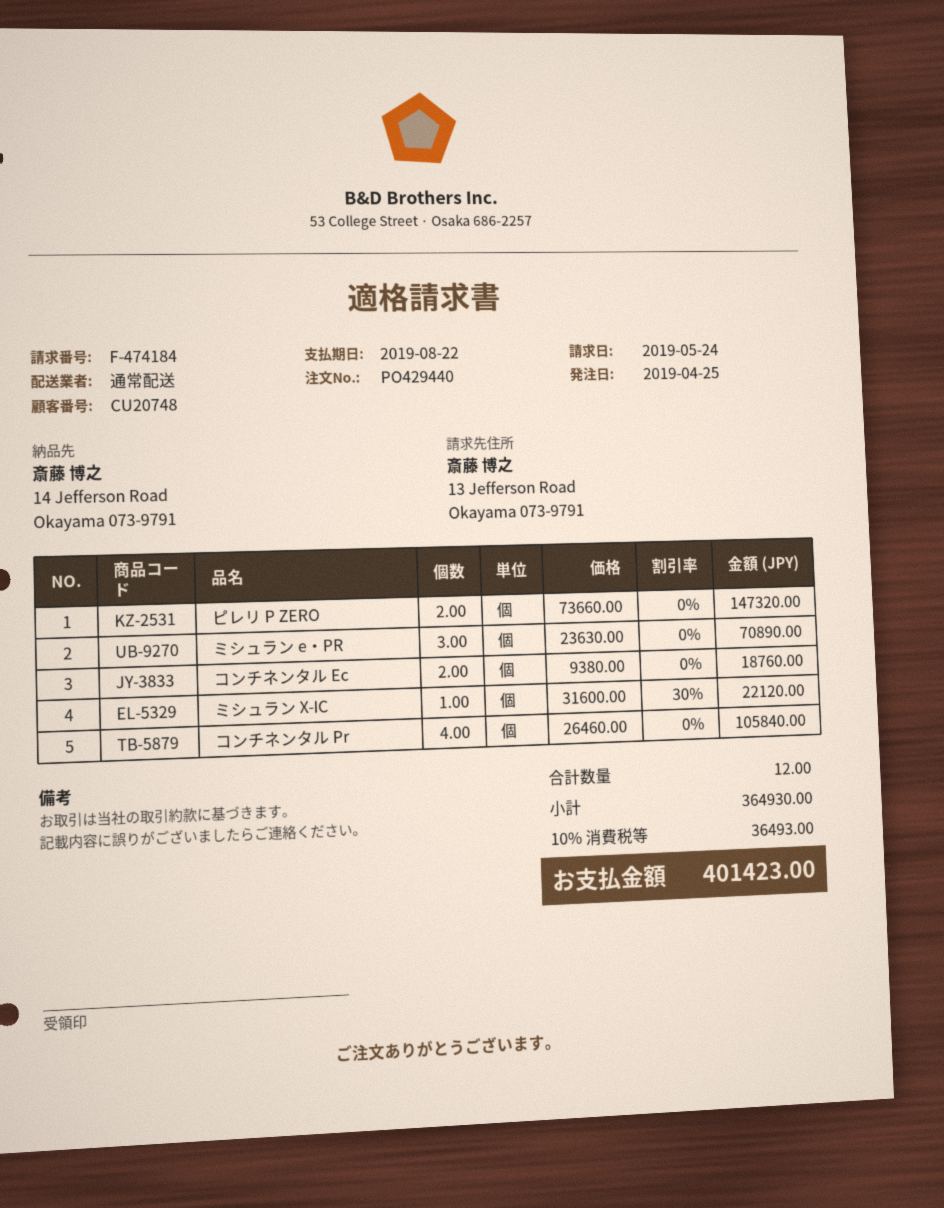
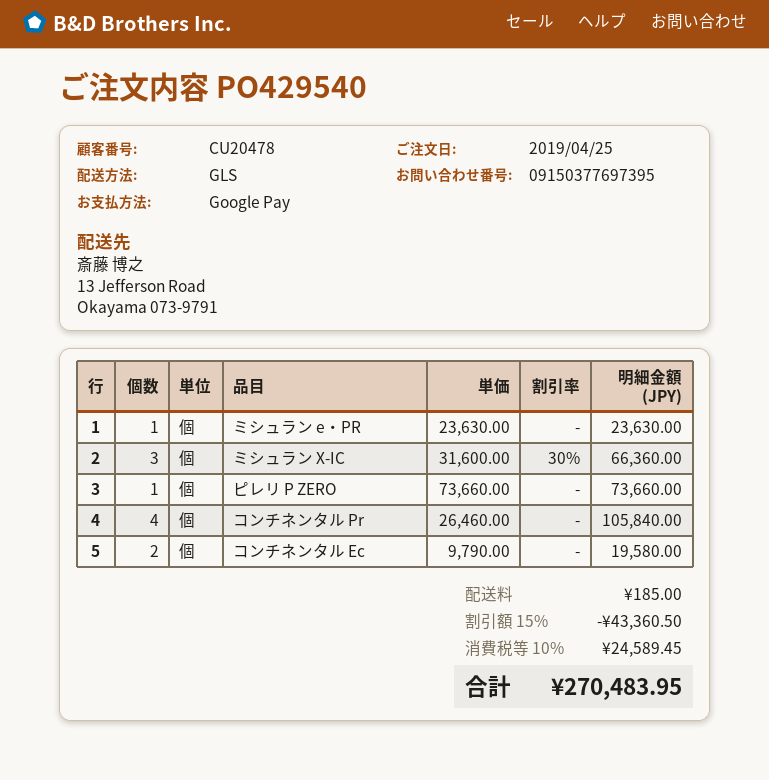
order number: PO429440 -> PO429540
customer number: CU20748 -> CU20478
shipping method: standard -> GLS
ship to: 14 Jefferson Road, Okayama 073-9791 -> 13 Jefferson Road, Okayama 073-9791
ピレリ P ZERO: 2 x 73660.00 = 147320.00 -> 1 x 73660.00 = 73660.00
ミシュラン e・PR: 3 x 23630.00 = 70890.00 -> 1 x 23630.00 = 23630.00
コンチネンタル Ec: 2 x 9380.00 = 18760.00 -> 2 x 9790.00 = 19580.00
ミシュラン X-IC: 1 x 31600.00 - 30% = 22120.00 -> 3 x 31600.00 - 30% = 66360.00
discount: none -> 15% = 43360.50
shipping: none -> 185.00
tax: 10% = 36493.00 -> 10% = 24589.45
total: 401423.00 -> 270483.95

